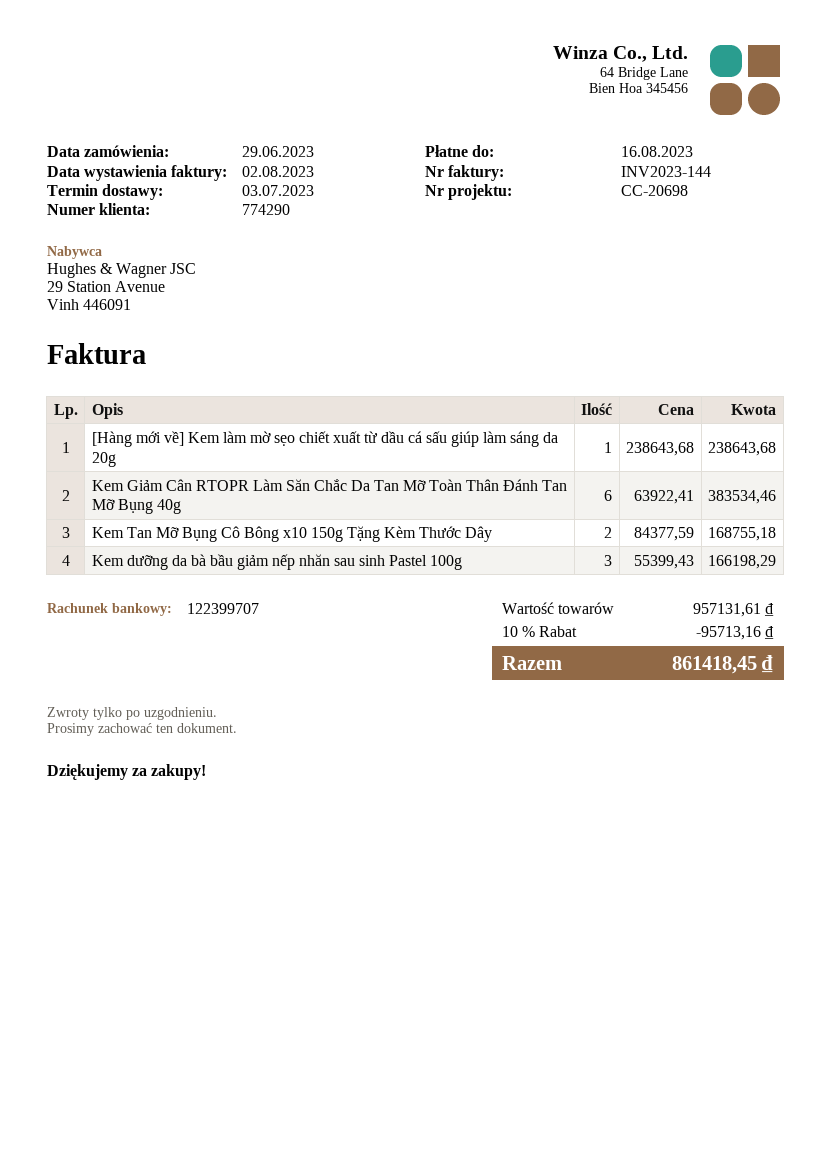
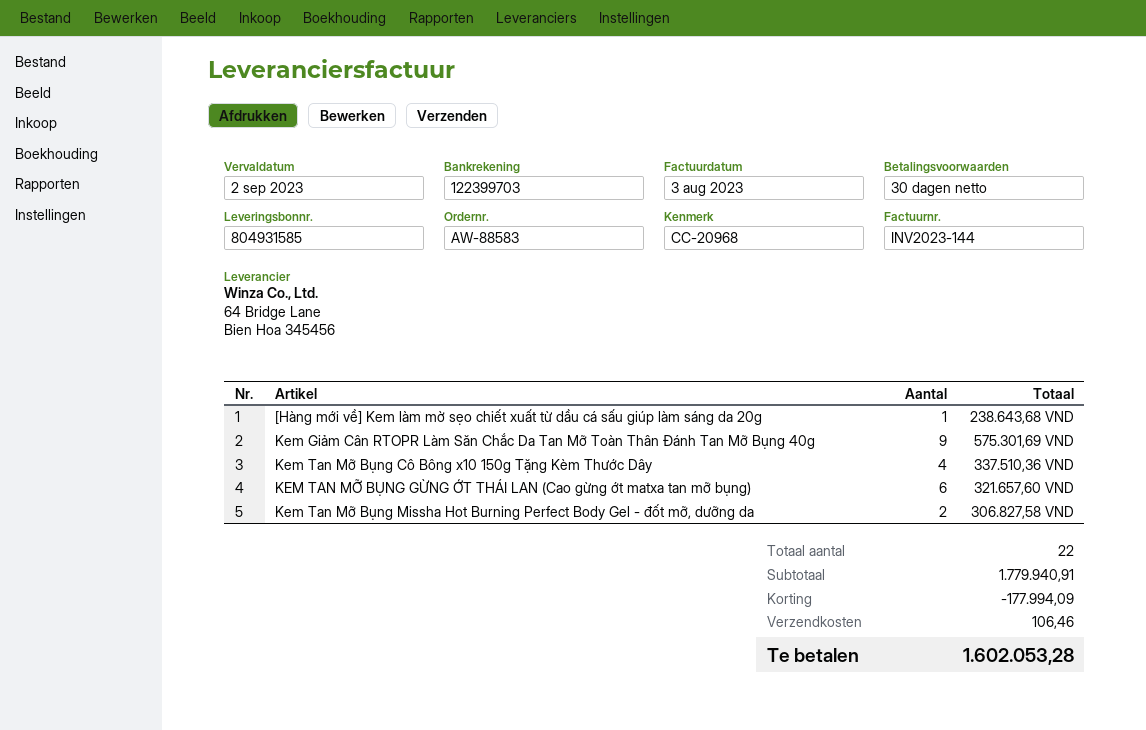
invoice date: 2023-08-02 -> 2023-08-03
due date: 2023-08-16 -> 2023-09-02
reference: CC-20698 -> CC-20968
bank account: 122399707 -> 122399703
Kem Giảm Cân RTOPR Làm Săn Chắc Da Tan Mỡ Toàn Thân Đánh Tan Mỡ Bụng 40g: 6 for 383534.46 -> 9 for 575301.69
Kem Tan Mỡ Bụng Cô Bông x10 150g Tặng Kèm Thước Dây: 2 for 168755.18 -> 4 for 337510.36
Kem dưỡng da bà bầu giảm nếp nhăn sau sinh Pastel 100g: 3 for 166198.29 -> none
KEM TAN MỠ BỤNG GỪNG ỚT THÁI LAN (Cao gừng ớt matxa tan mỡ bụng): none -> 6 for 321657.60
Kem Tan Mỡ Bụng Missha Hot Burning Perfect Body Gel - đốt mỡ, dưỡng da: none -> 2 for 306827.58
subtotal: 957131.61 -> 1779940.91
discount: 95713.16 -> 177994.09
shipping: none -> 106.46
total: 861418.45 -> 1602053.28

